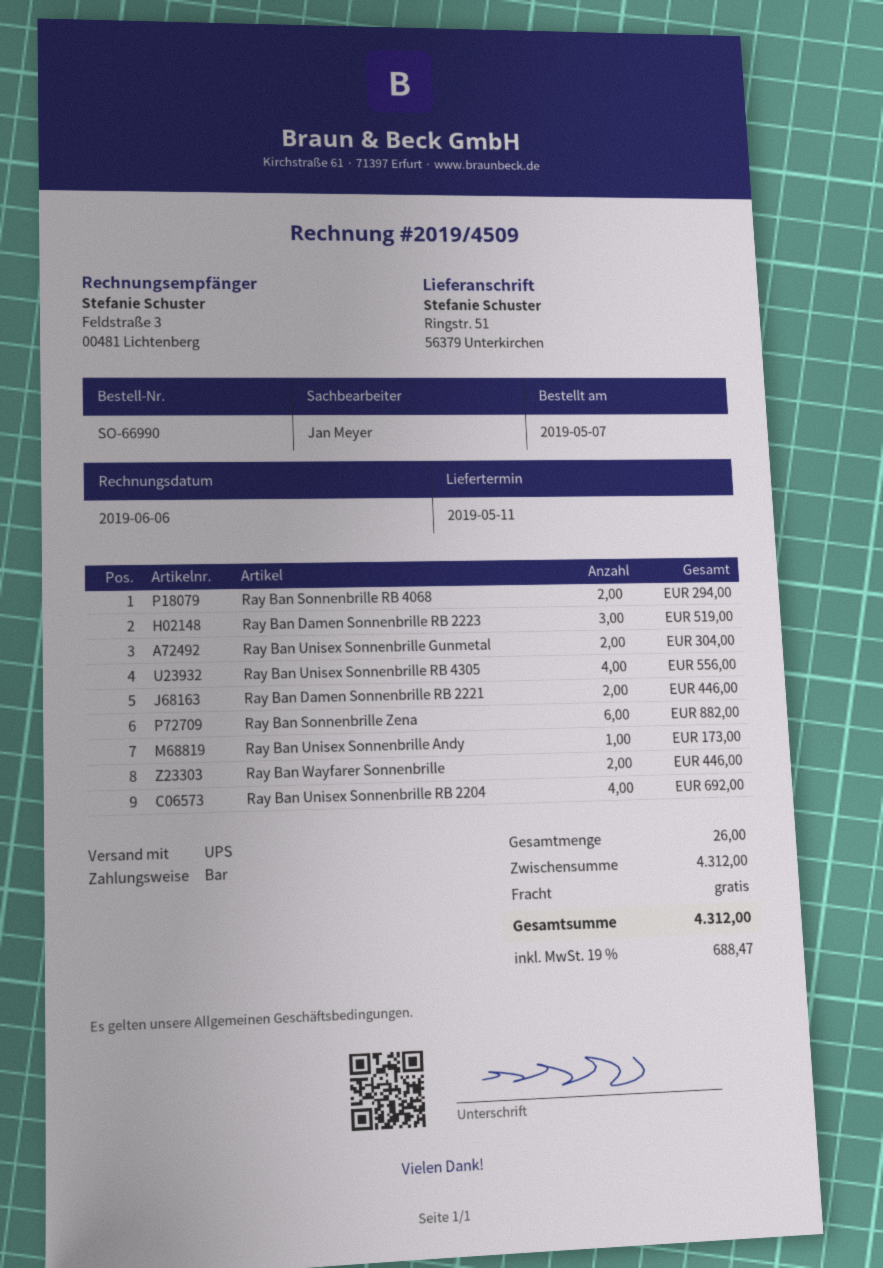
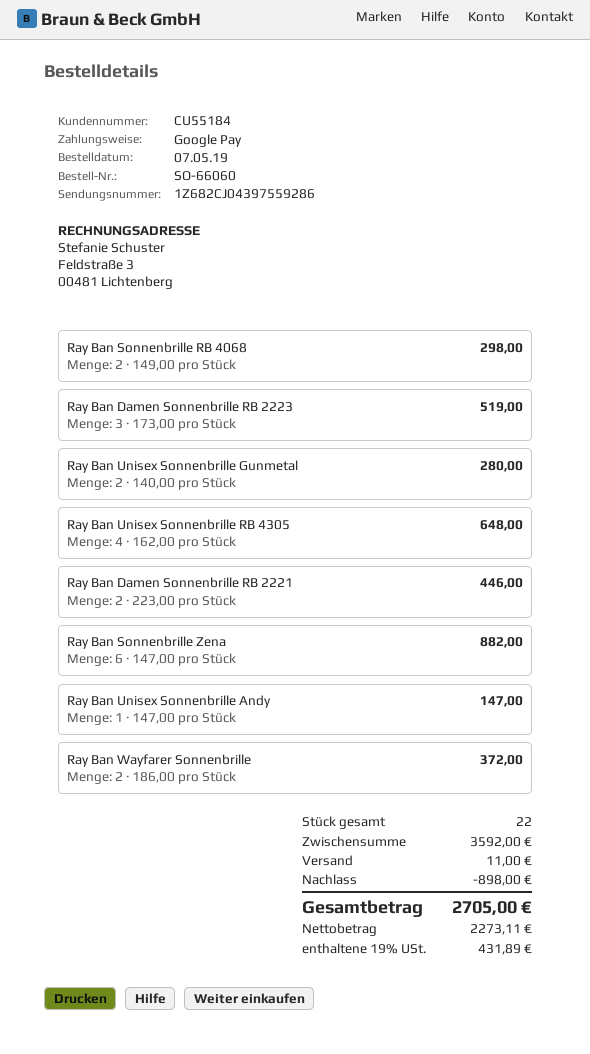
order number: SO-66990 -> SO-66060
payment method: cash -> Google Pay
Ray Ban Sonnenbrille RB 4068: 2 for 294.00 -> 2 for 298.00
Ray Ban Unisex Sonnenbrille Gunmetal: 2 for 304.00 -> 2 for 280.00
Ray Ban Unisex Sonnenbrille RB 4305: 4 for 556.00 -> 4 for 648.00
Ray Ban Unisex Sonnenbrille Andy: 1 for 173.00 -> 1 for 147.00
Ray Ban Wayfarer Sonnenbrille: 2 for 446.00 -> 2 for 372.00
Ray Ban Unisex Sonnenbrille RB 2204: 4 for 692.00 -> none
total quantity: 26 -> 22
subtotal: 4312.00 -> 3592.00
discount: none -> 898.00
shipping: 0.00 -> 11.00
tax: 19% = 688.47 -> 19% = 431.89
total: 4312.00 -> 2705.00

